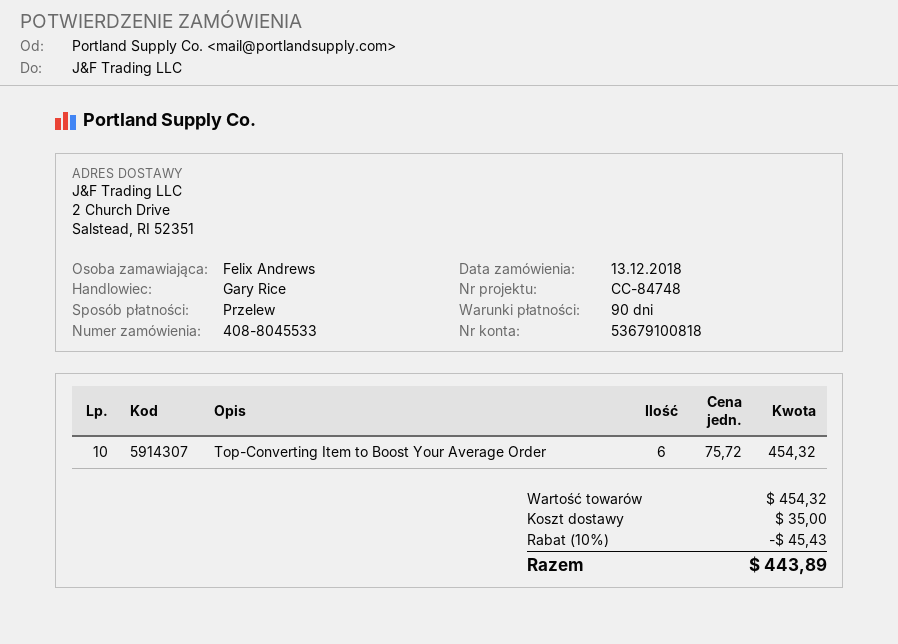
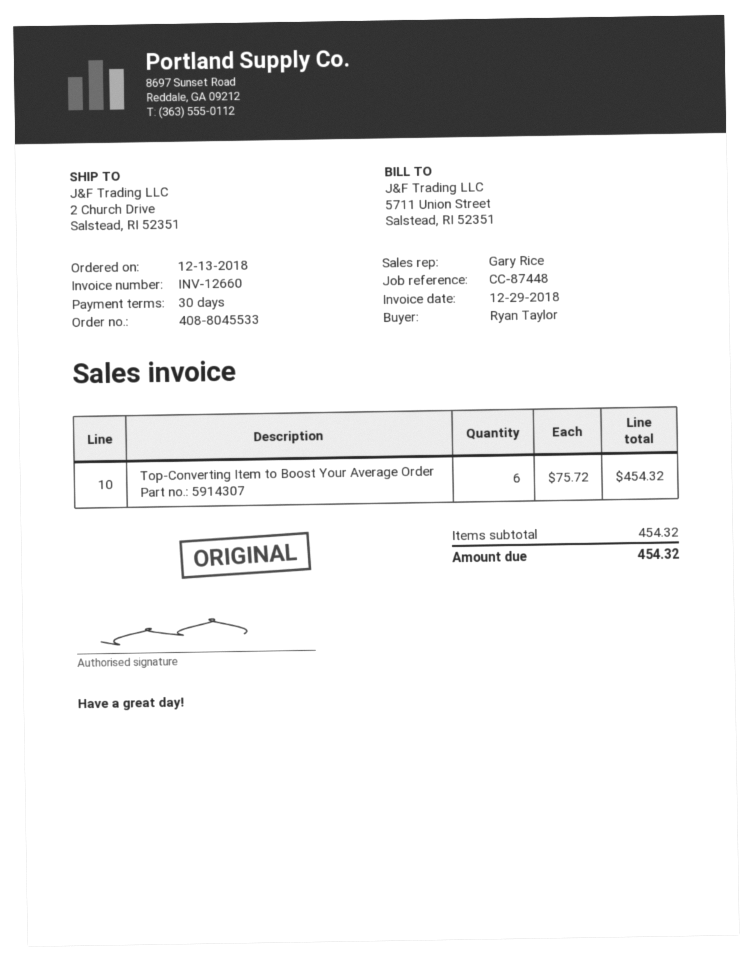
payment terms: 90 days -> 30 days
reference: CC-84748 -> CC-87448
ordered by: Felix Andrews -> Ryan Taylor
discount: 10% = 45.43 -> none
shipping: 35.00 -> none
total: 443.89 -> 454.32

